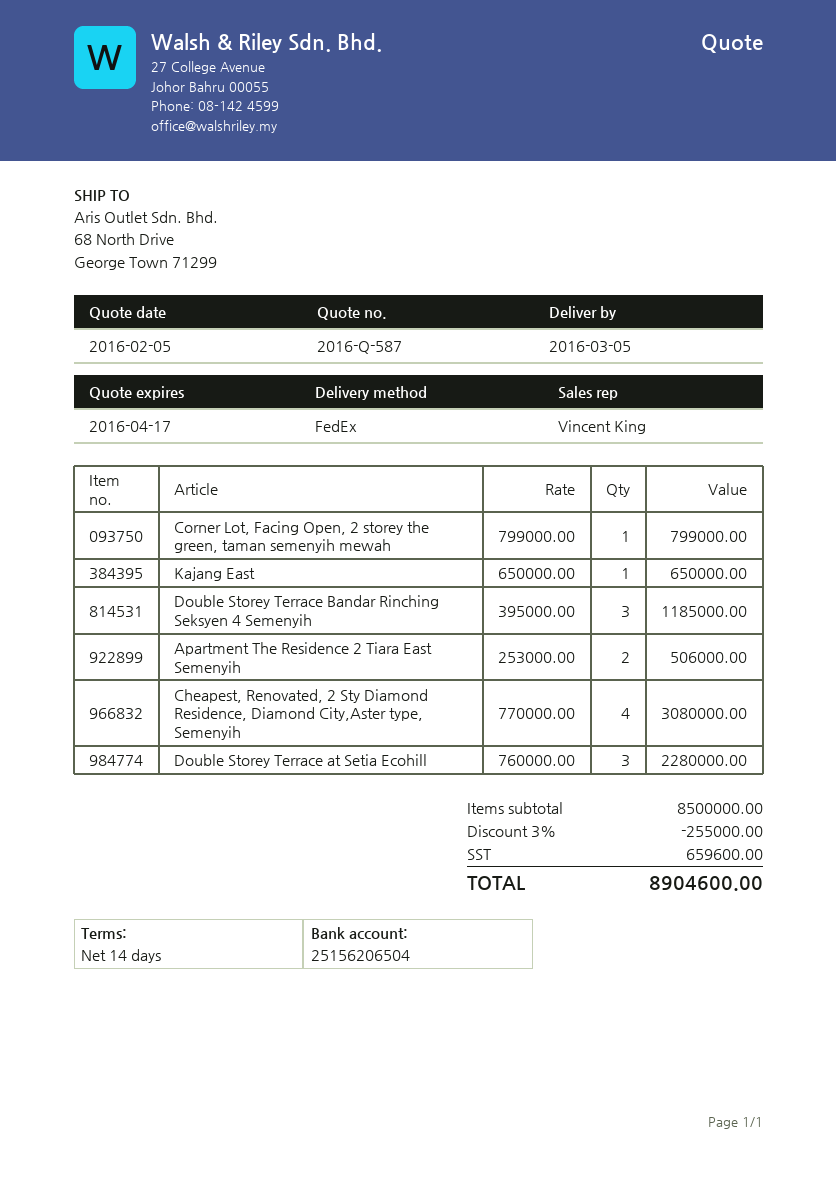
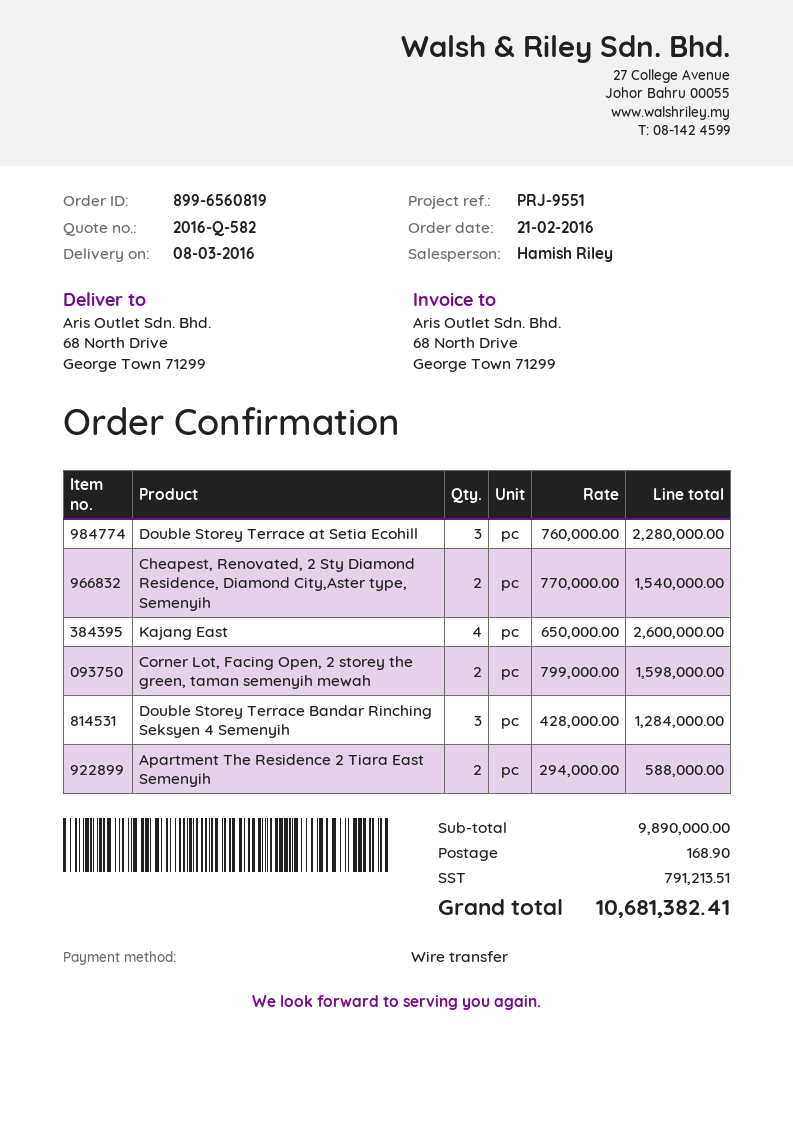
quote number: 2016-Q-587 -> 2016-Q-582
delivery date: 2016-03-05 -> 2016-03-08
sales rep: Vincent King -> Hamish Riley
Corner Lot, Facing Open, 2 storey the green, taman semenyih mewah: 1 x 799000.00 = 799000.00 -> 2 x 799000.00 = 1598000.00
Kajang East: 1 x 650000.00 = 650000.00 -> 4 x 650000.00 = 2600000.00
Double Storey Terrace Bandar Rinching Seksyen 4 Semenyih: 3 x 395000.00 = 1185000.00 -> 3 x 428000.00 = 1284000.00
Apartment The Residence 2 Tiara East Semenyih: 2 x 253000.00 = 506000.00 -> 2 x 294000.00 = 588000.00
Cheapest, Renovated, 2 Sty Diamond Residence, Diamond City,Aster type, Semenyih: 4 x 770000.00 = 3080000.00 -> 2 x 770000.00 = 1540000.00
subtotal: 8500000.00 -> 9890000.00
discount: 3% = 255000.00 -> none
shipping: none -> 168.90
tax: 659600.00 -> 791213.51
total: 8904600.00 -> 10681382.41

